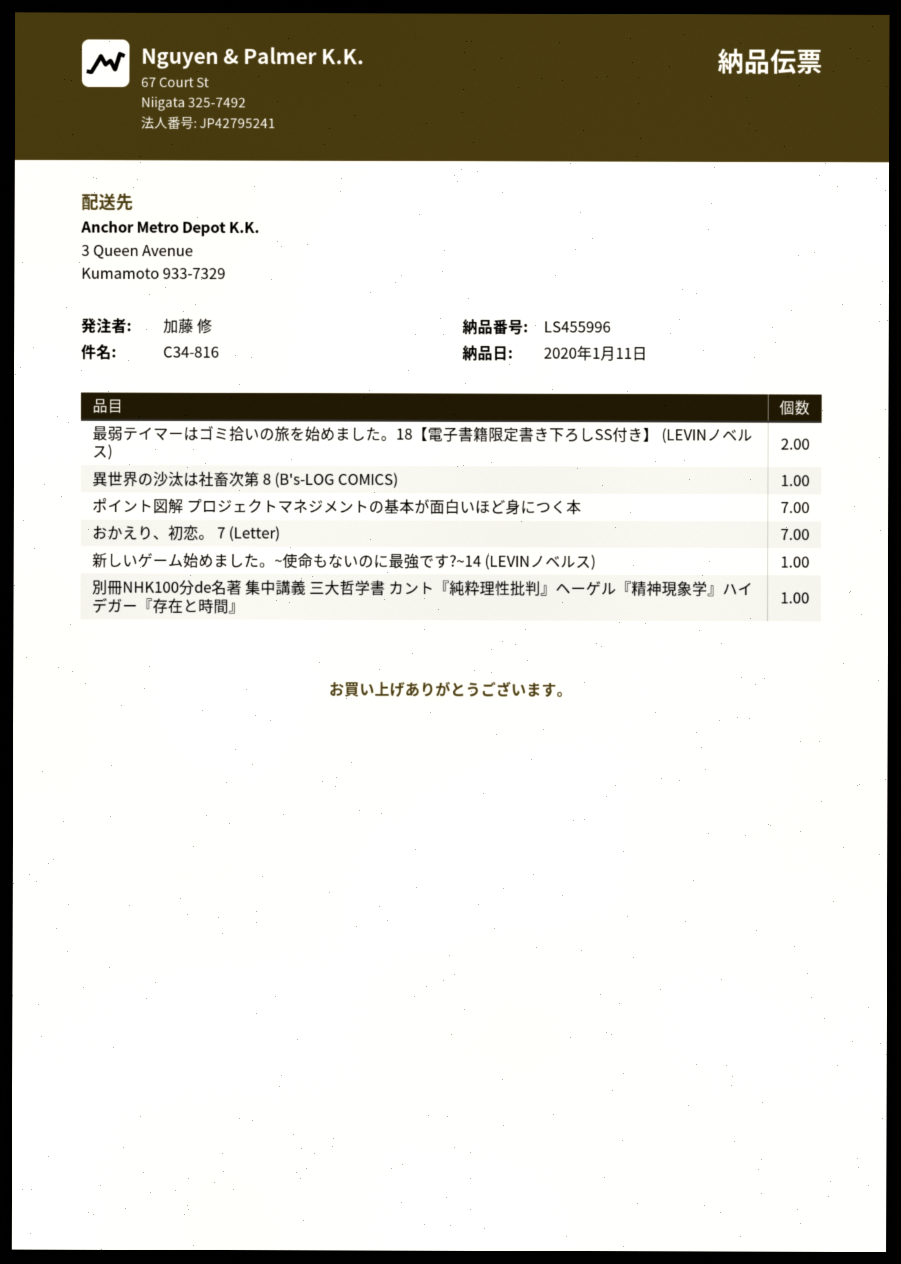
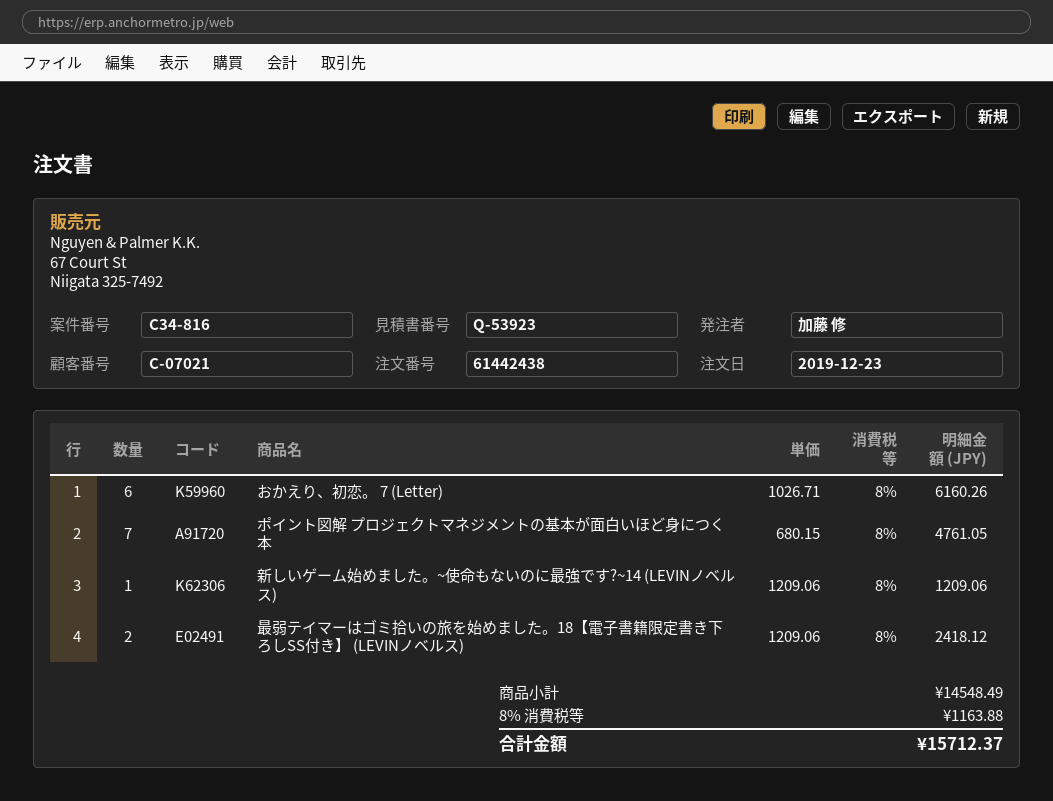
異世界の沙汰は社畜次第 8 (B's-LOG COMICS): 1 -> none
おかえり、初恋。 7 (Letter): 7 -> 6
別冊NHK100分de名著 集中講義 三大哲学書 カント『純粋理性批判』ヘーゲル『精神現象学』ハイデガー『存在と時間』: 1 -> none

